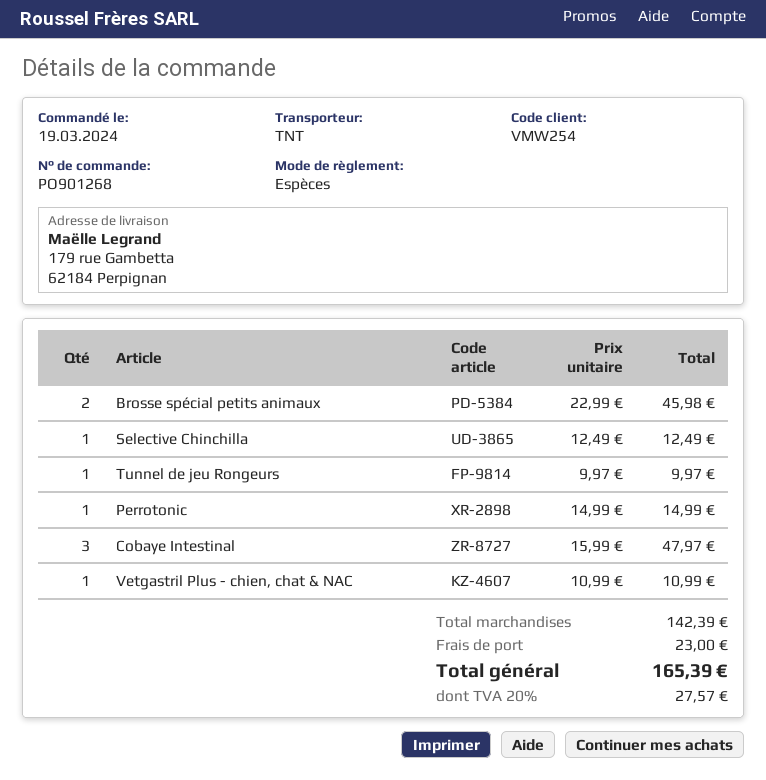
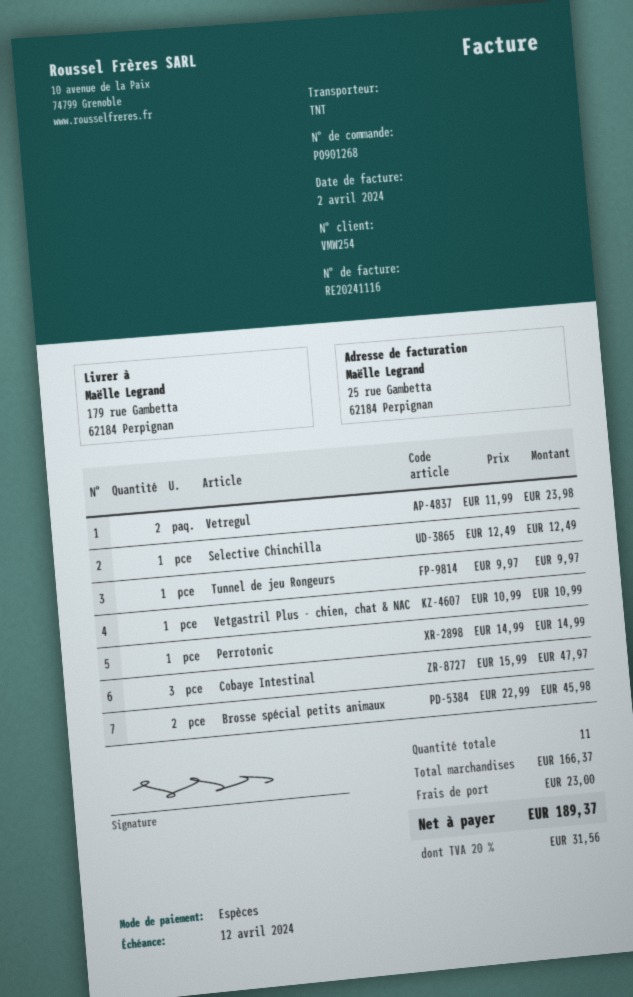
Vetregul: none -> 2 x 11.99 = 23.98
subtotal: 142.39 -> 166.37
tax: 20% = 27.57 -> 20% = 31.56
total: 165.39 -> 189.37

